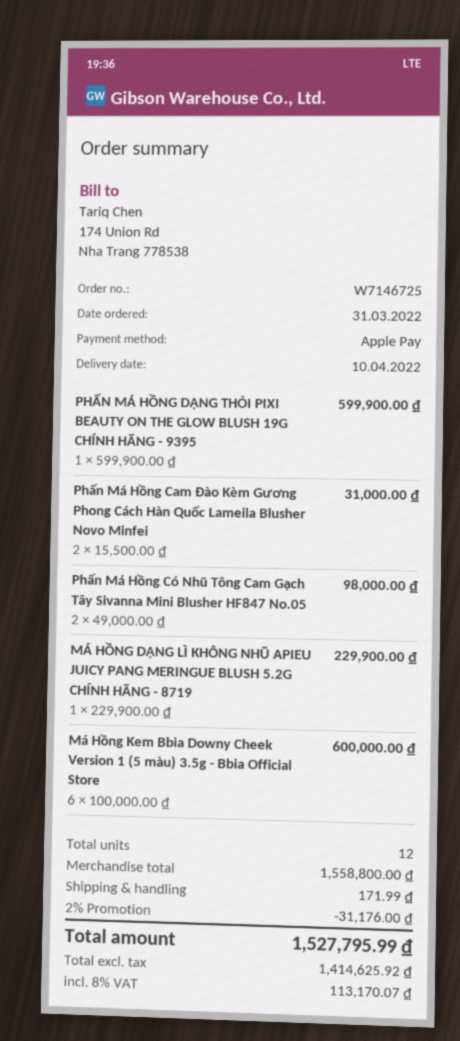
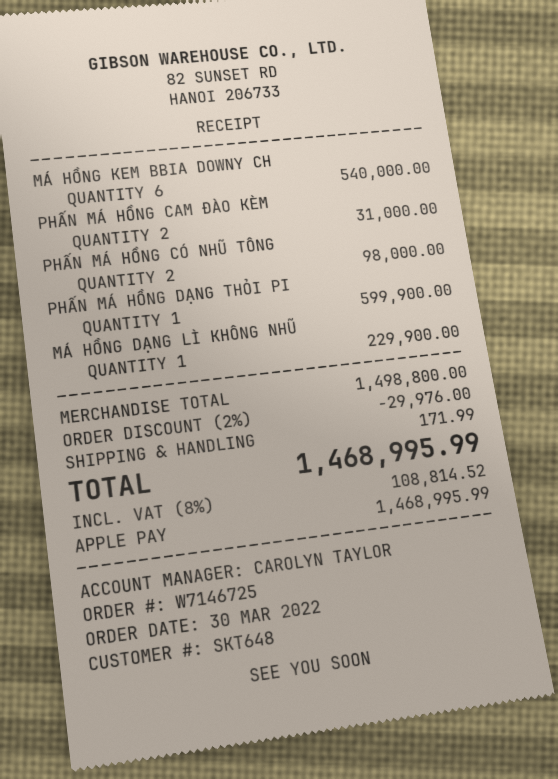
order date: 2022-03-31 -> 2022-03-30
Má Hồng Kem Bbia Downy Cheek Version 1 (5 màu) 3.5g - Bbia Official Store: 6 for 600000.00 -> 6 for 540000.00
subtotal: 1558800.00 -> 1498800.00
discount: 2% = 31176.00 -> 2% = 29976.00
tax: 8% = 113170.07 -> 8% = 108814.52
total: 1527795.99 -> 1468995.99

